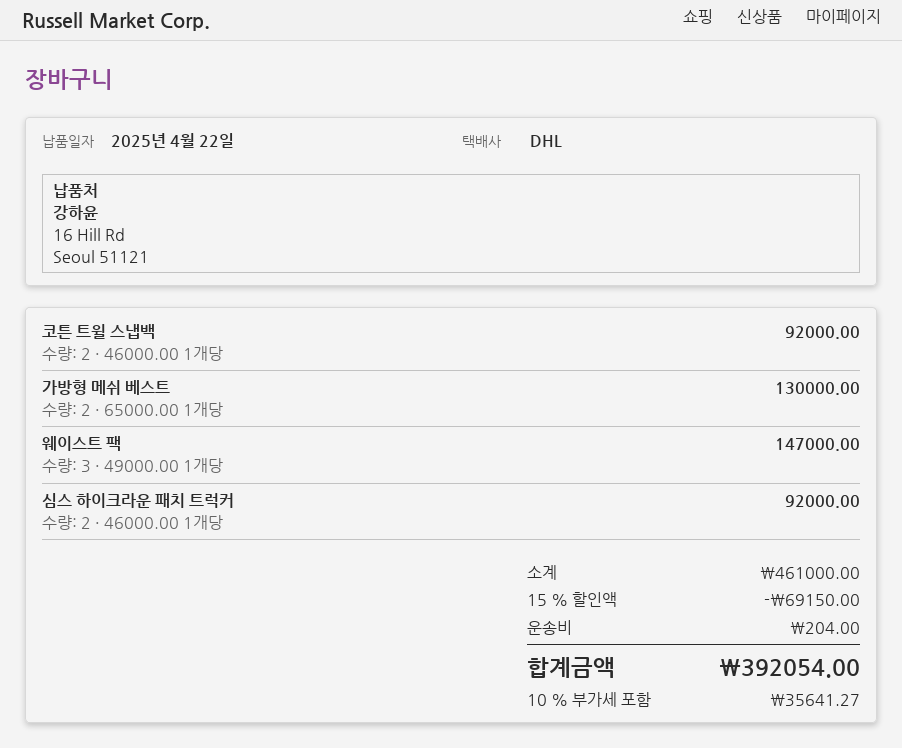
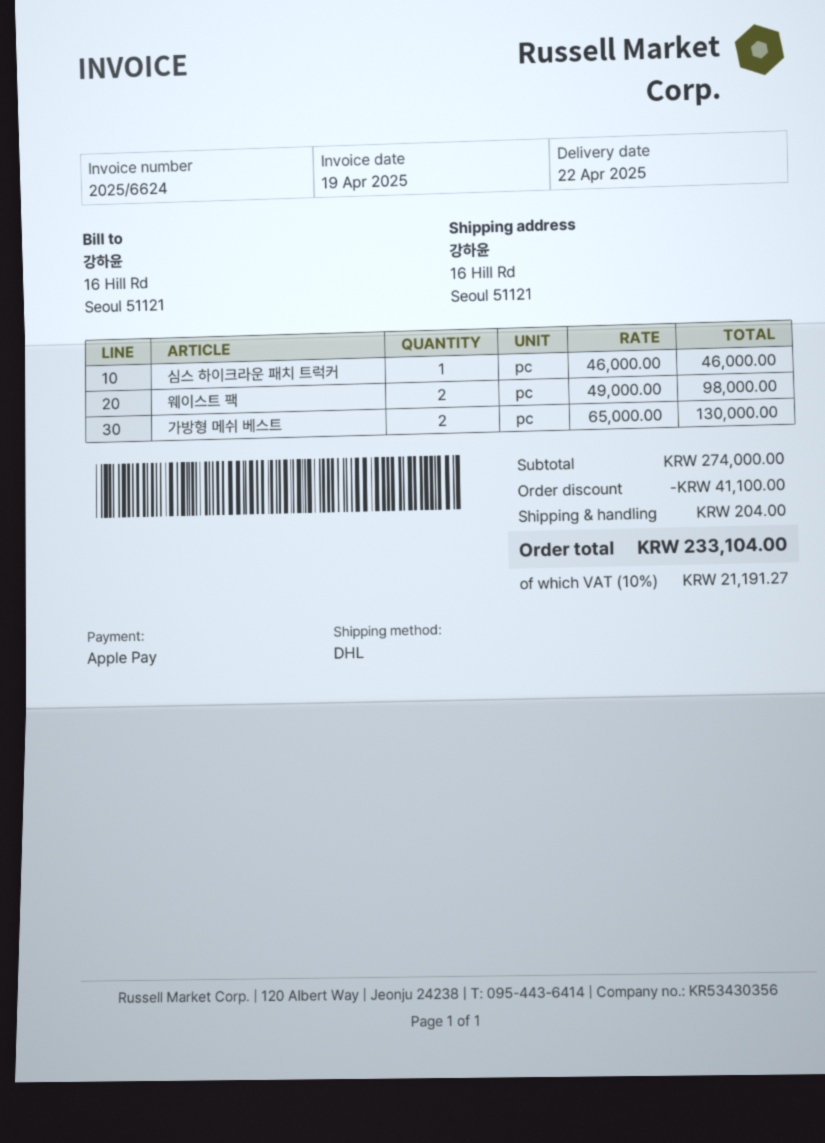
코튼 트윌 스냅백: 2 x 46000.00 = 92000.00 -> none
웨이스트 팩: 3 x 49000.00 = 147000.00 -> 2 x 49000.00 = 98000.00
심스 하이크라운 패치 트럭커: 2 x 46000.00 = 92000.00 -> 1 x 46000.00 = 46000.00
subtotal: 461000.00 -> 274000.00
discount: 69150.00 -> 41100.00
tax: 10% = 35641.27 -> 10% = 21191.27
total: 392054.00 -> 233104.00

